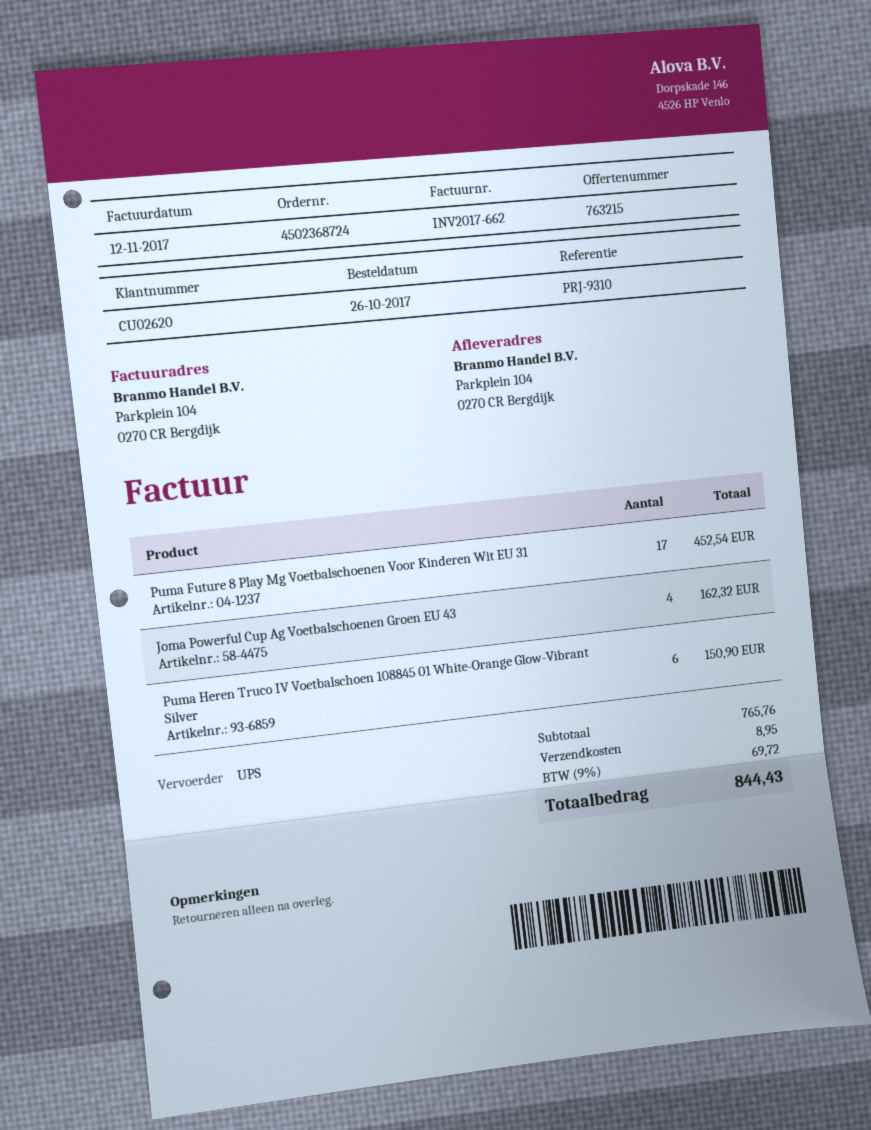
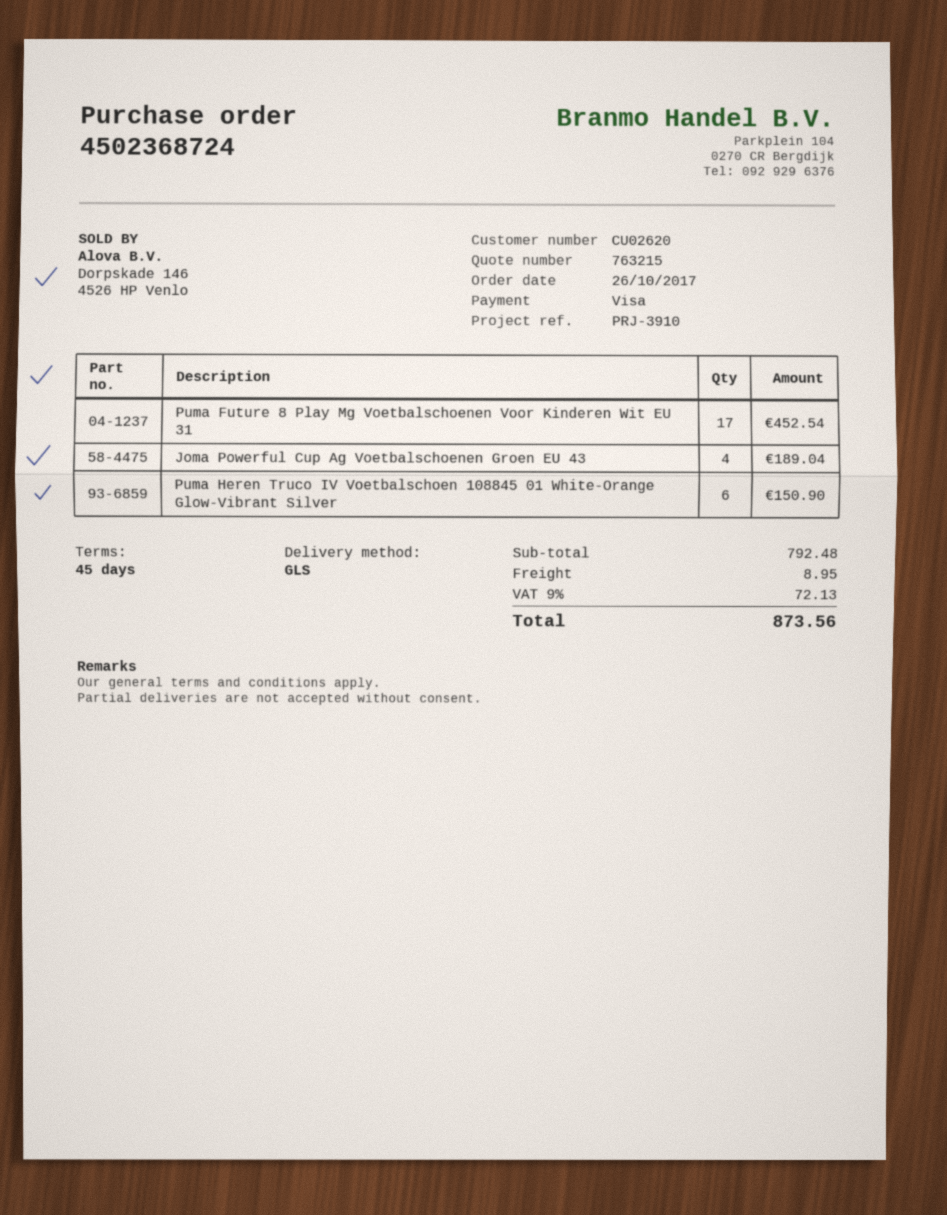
reference: PRJ-9310 -> PRJ-3910
shipping method: UPS -> GLS
Joma Powerful Cup Ag Voetbalschoenen Groen EU 43: 4 for 162.32 -> 4 for 189.04
subtotal: 765.76 -> 792.48
tax: 9% = 69.72 -> 9% = 72.13
total: 844.43 -> 873.56

